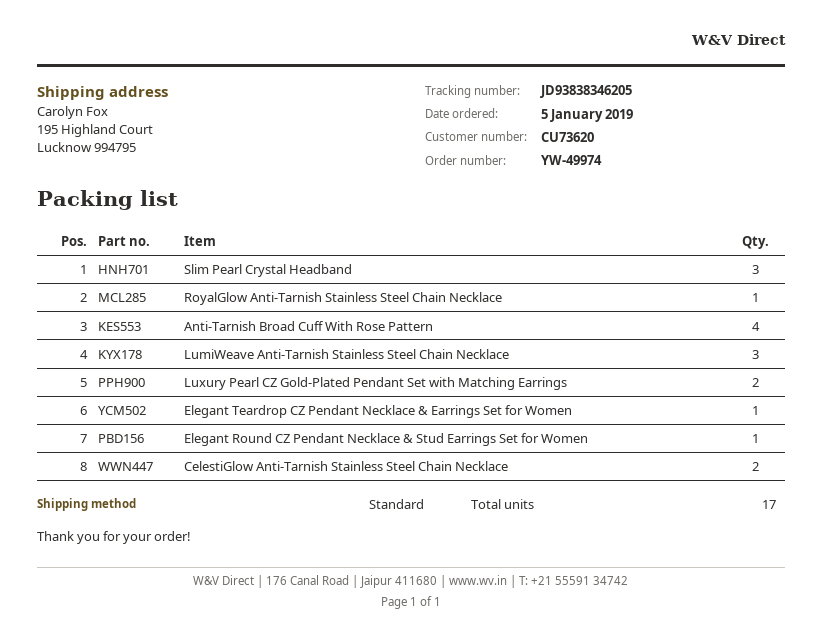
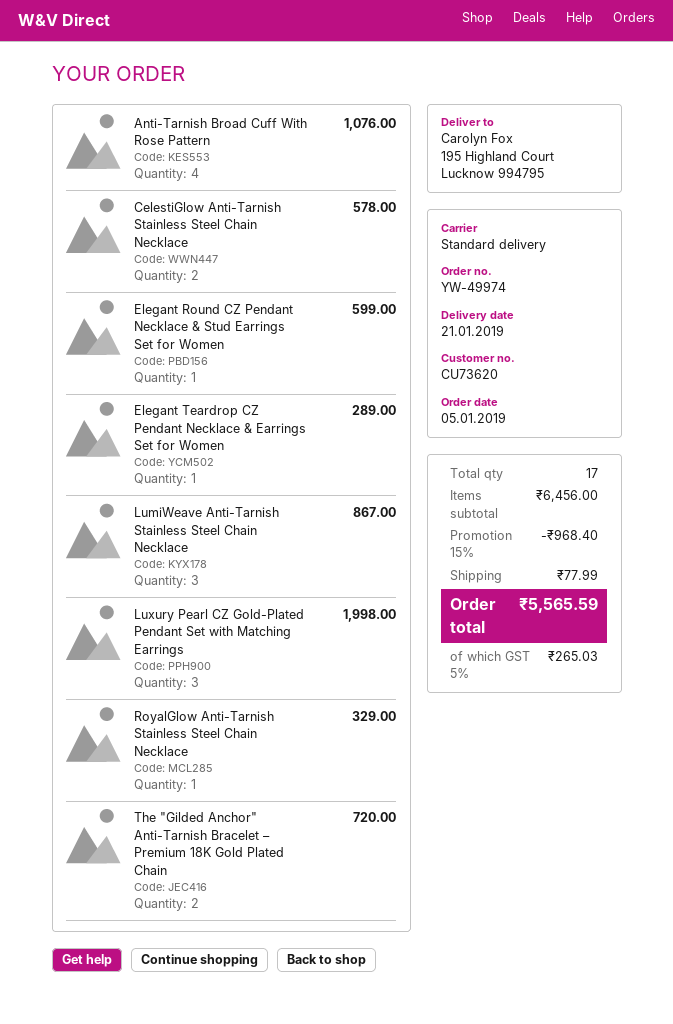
Slim Pearl Crystal Headband: 3 -> none
Luxury Pearl CZ Gold-Plated Pendant Set with Matching Earrings: 2 -> 3
The "Gilded Anchor" Anti-Tarnish Bracelet – Premium 18K Gold Plated Chain: none -> 2

